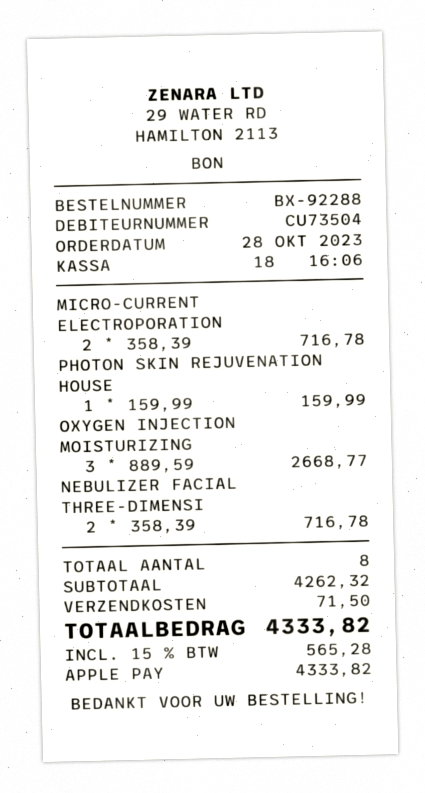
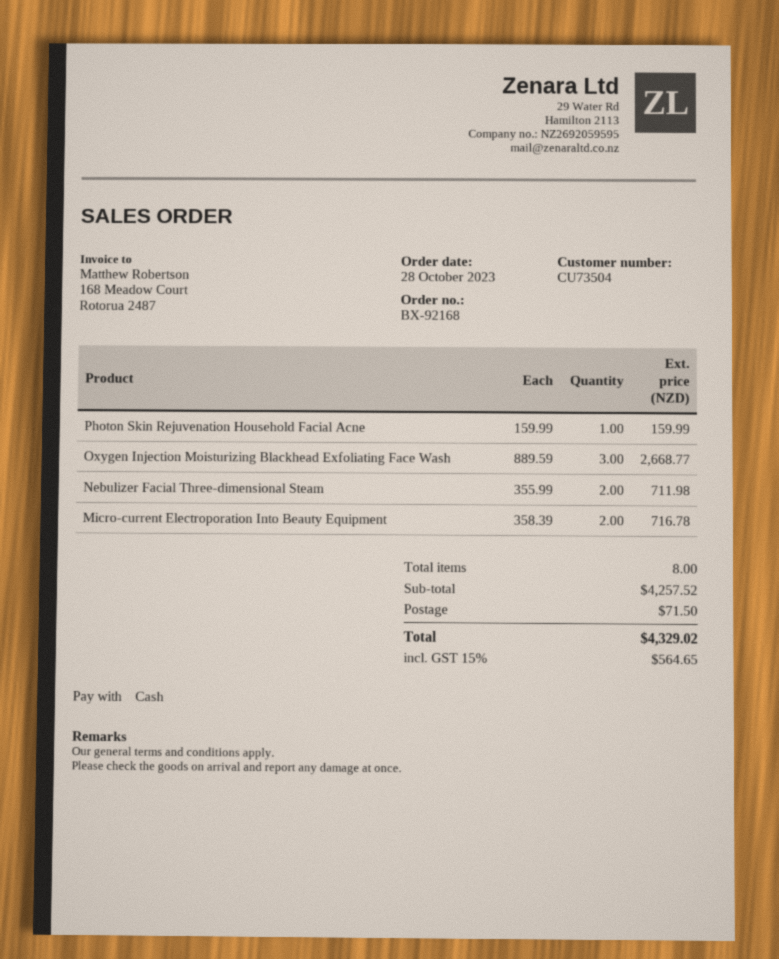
order number: BX-92288 -> BX-92168
payment method: Apple Pay -> cash
NEBULIZER FACIAL THREE-DIMENSI: 2 x 358.39 = 716.78 -> 2 x 355.99 = 711.98
subtotal: 4262.32 -> 4257.52
tax: 15% = 565.28 -> 15% = 564.65
total: 4333.82 -> 4329.02

